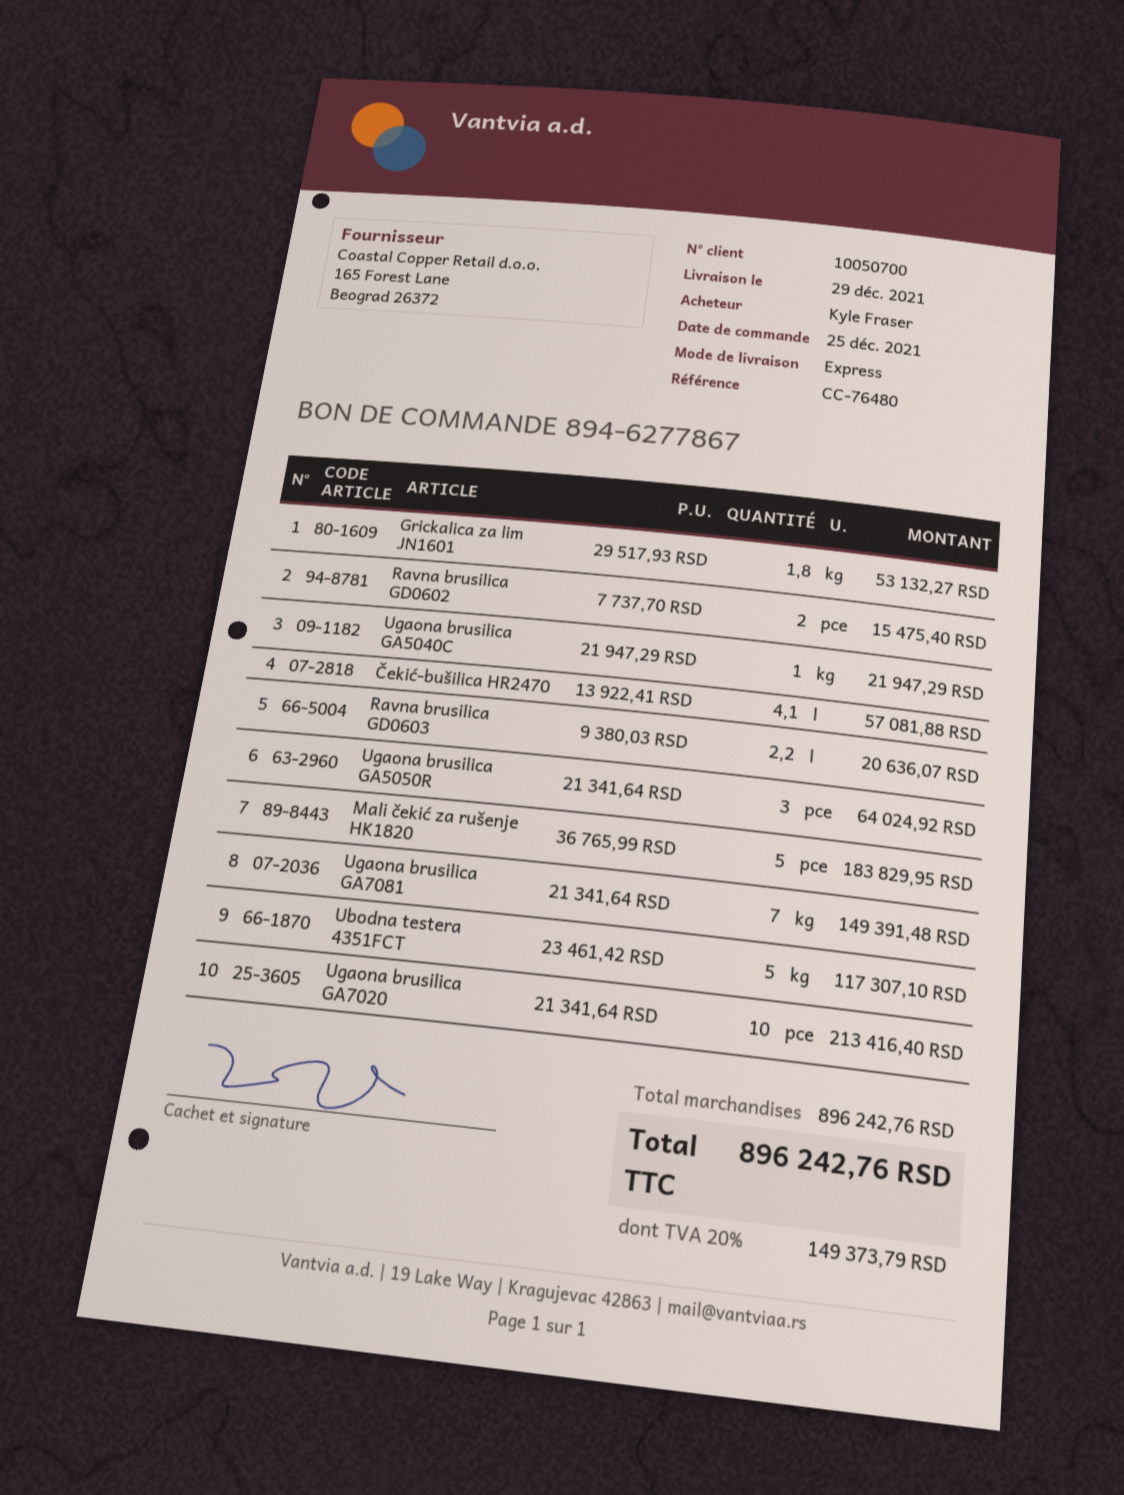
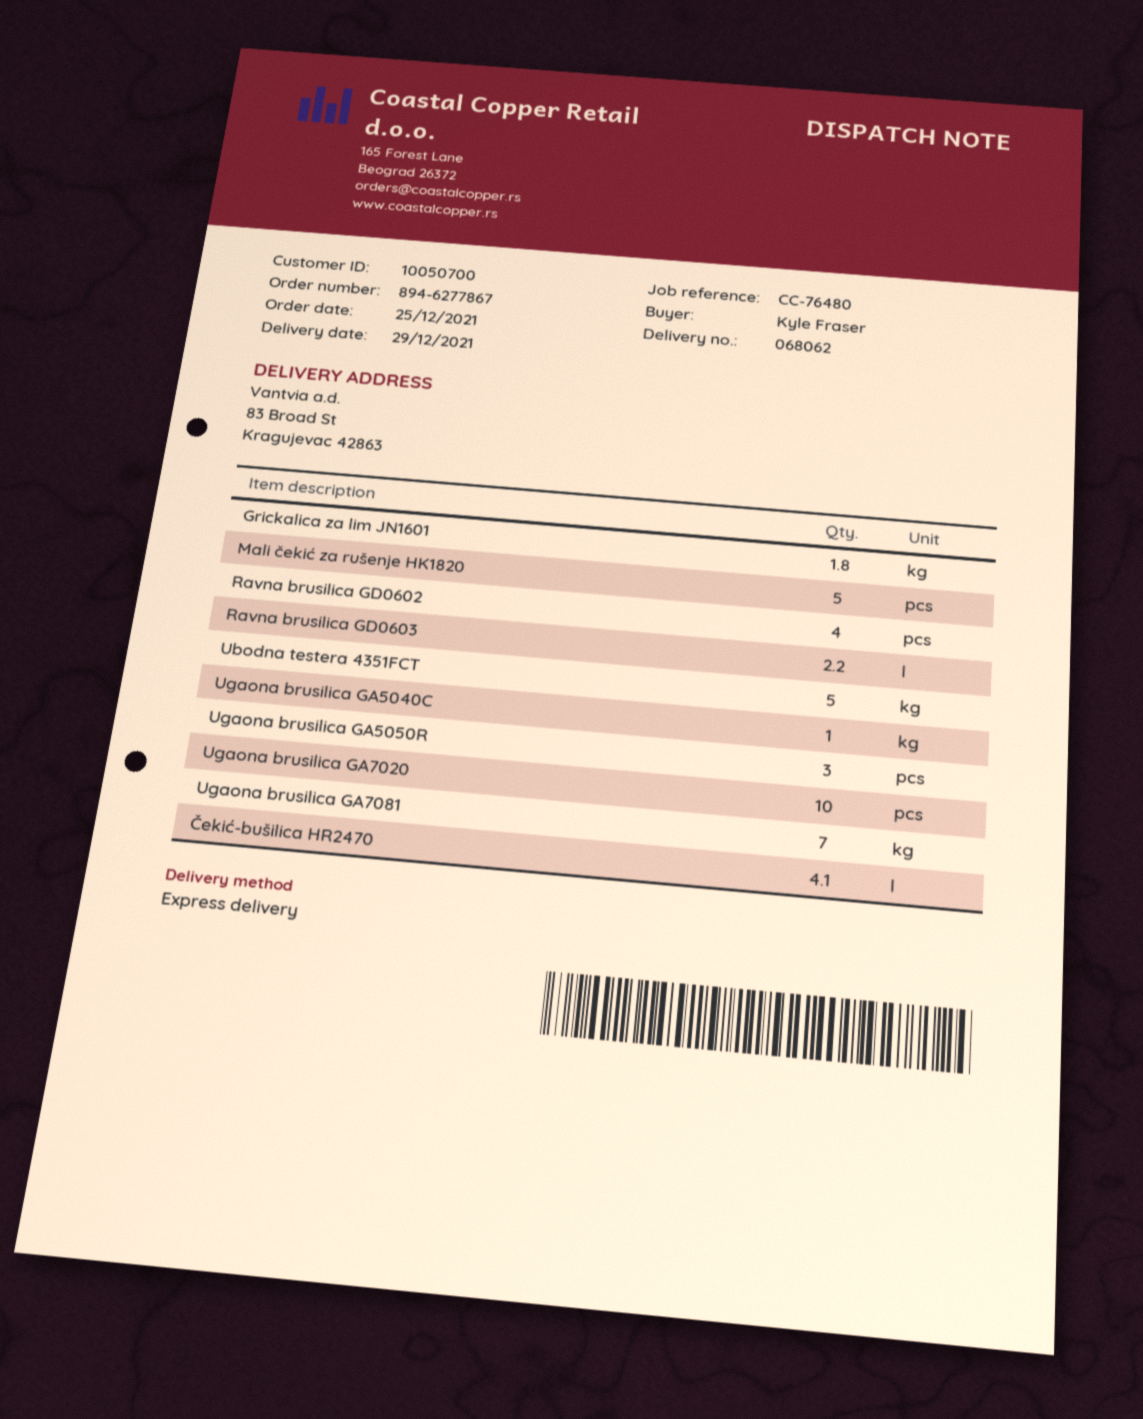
Ravna brusilica GD0602: 2 -> 4

